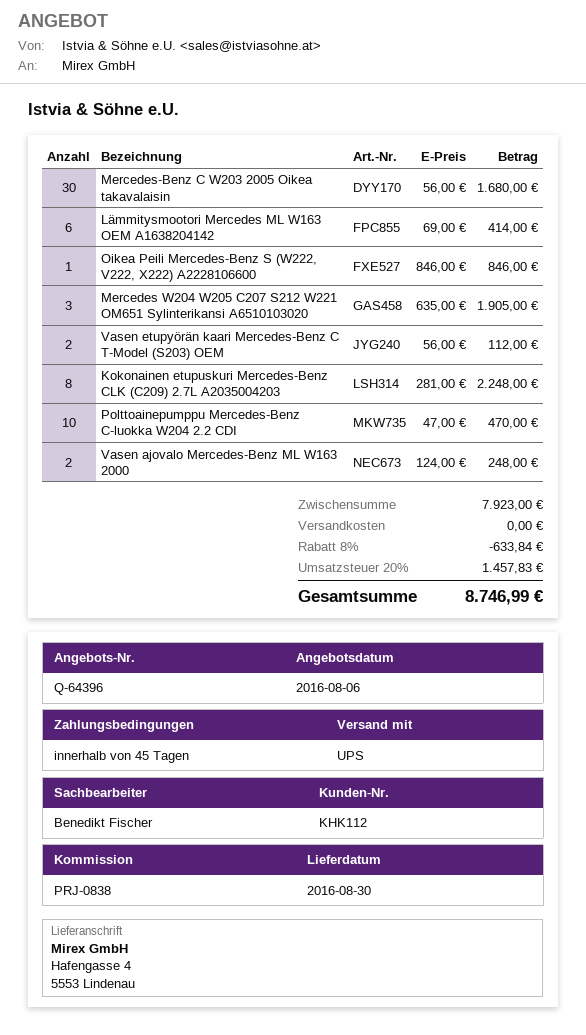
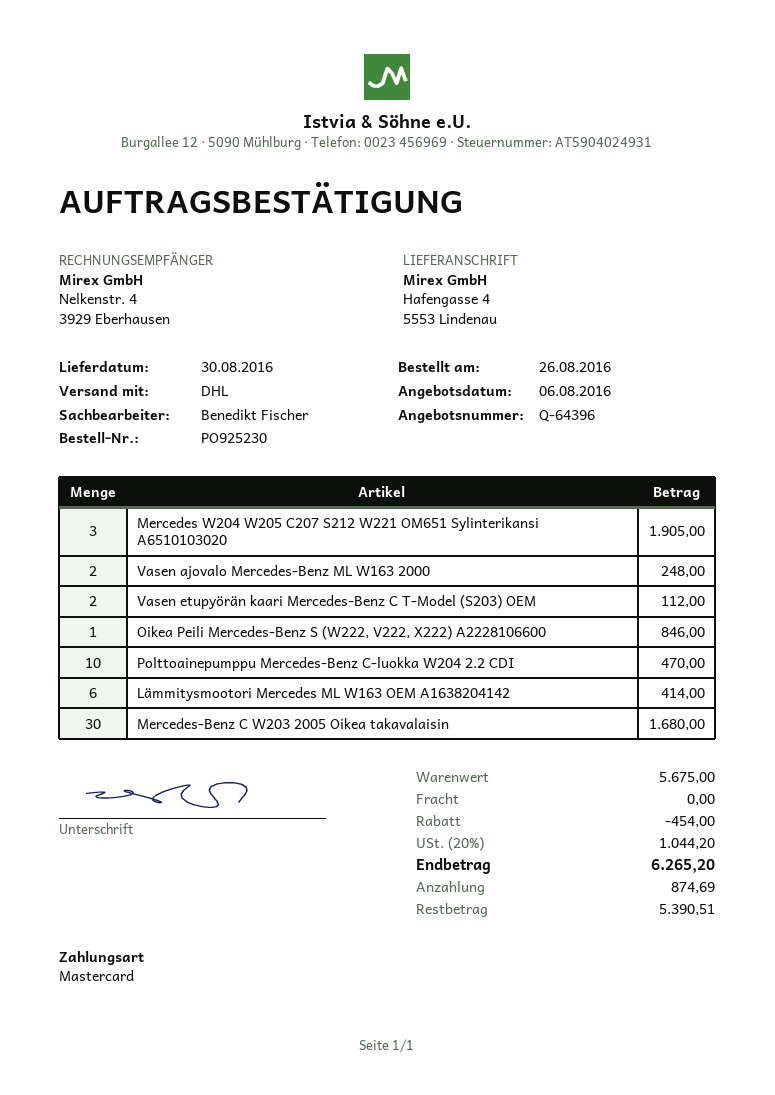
shipping method: UPS -> DHL
Kokonainen etupuskuri Mercedes-Benz CLK (C209) 2.7L A2035004203: 8 for 2248.00 -> none
subtotal: 7923.00 -> 5675.00
discount: 633.84 -> 454.00
tax: 20% = 1457.83 -> 20% = 1044.20
total: 8746.99 -> 6265.20

